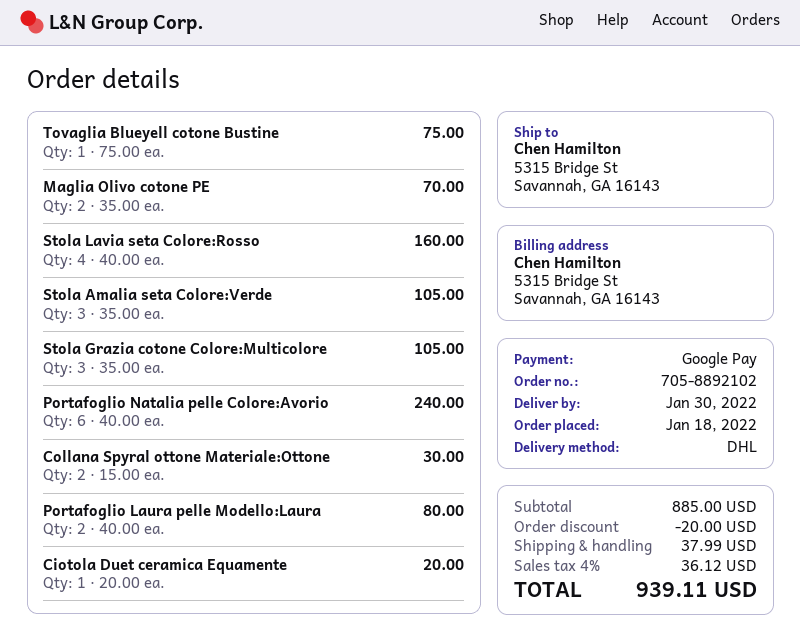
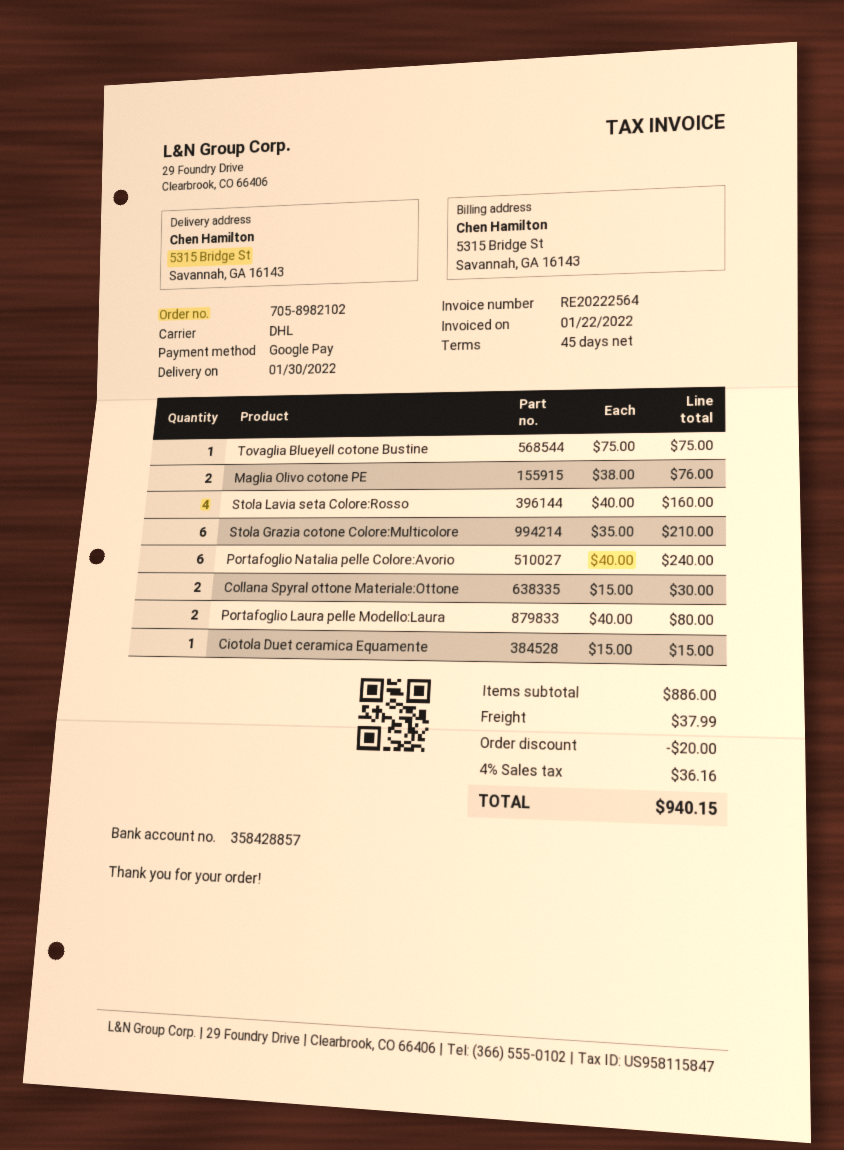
order number: 705-8892102 -> 705-8982102
Maglia Olivo cotone PE: 2 x 35.00 = 70.00 -> 2 x 38.00 = 76.00
Stola Amalia seta Colore:Verde: 3 x 35.00 = 105.00 -> none
Stola Grazia cotone Colore:Multicolore: 3 x 35.00 = 105.00 -> 6 x 35.00 = 210.00
Ciotola Duet ceramica Equamente: 1 x 20.00 = 20.00 -> 1 x 15.00 = 15.00
subtotal: 885.00 -> 886.00
tax: 4% = 36.12 -> 4% = 36.16
total: 939.11 -> 940.15

